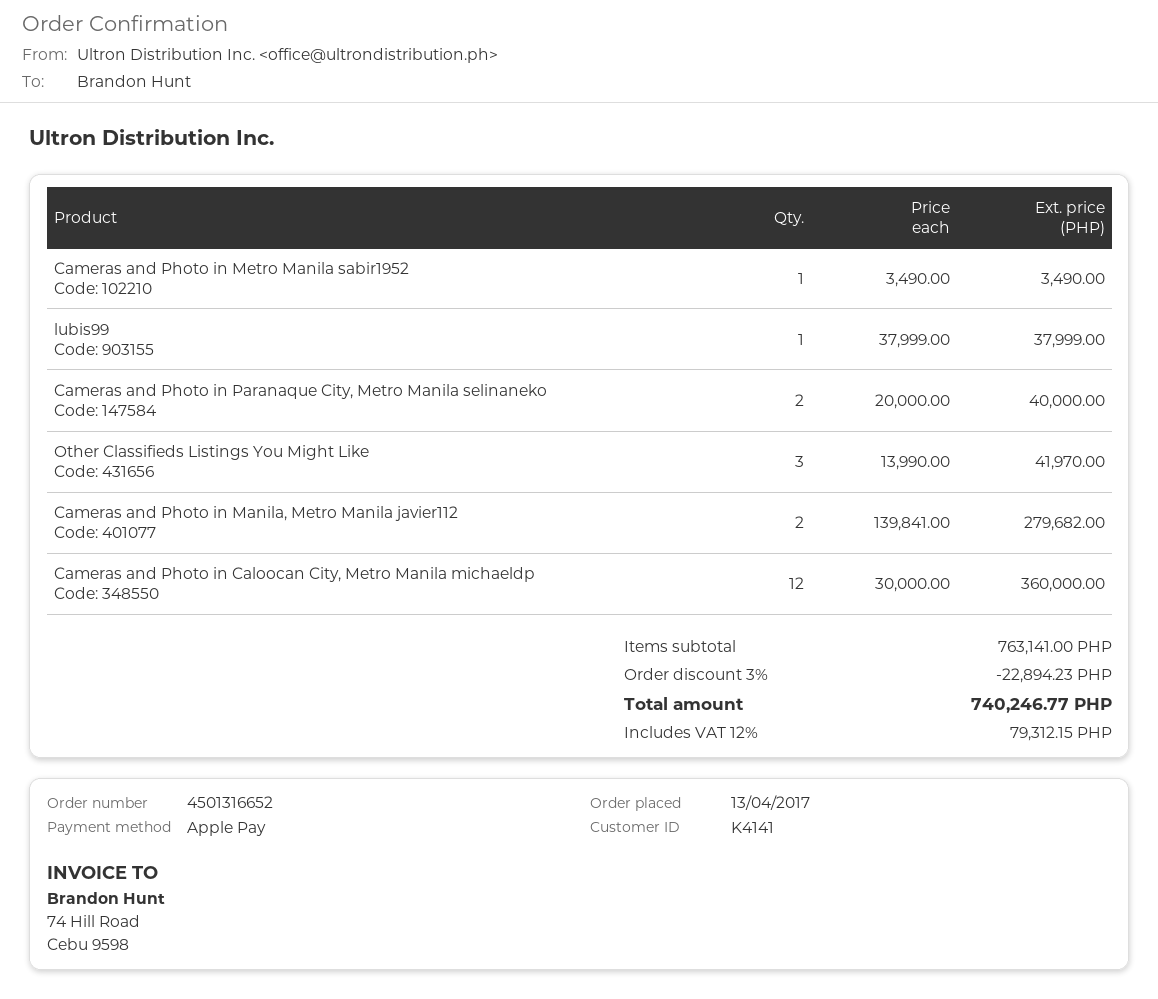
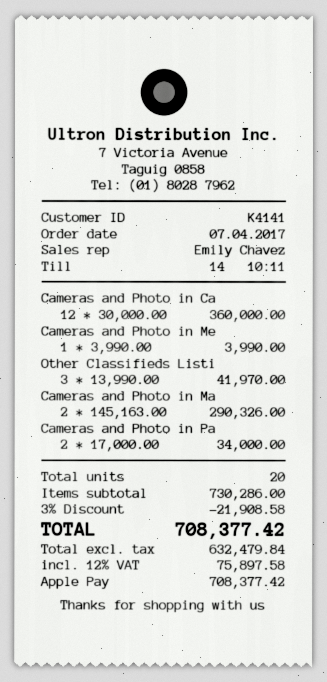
order date: 2017-04-13 -> 2017-04-07
Cameras and Photo in Metro Manila sabir1952: 1 x 3490.00 = 3490.00 -> 1 x 3990.00 = 3990.00
lubis99: 1 x 37999.00 = 37999.00 -> none
Cameras and Photo in Paranaque City, Metro Manila selinaneko: 2 x 20000.00 = 40000.00 -> 2 x 17000.00 = 34000.00
Cameras and Photo in Manila, Metro Manila javier112: 2 x 139841.00 = 279682.00 -> 2 x 145163.00 = 290326.00
subtotal: 763141.00 -> 730286.00
discount: 3% = 22894.23 -> 3% = 21908.58
tax: 12% = 79312.15 -> 12% = 75897.58
total: 740246.77 -> 708377.42

